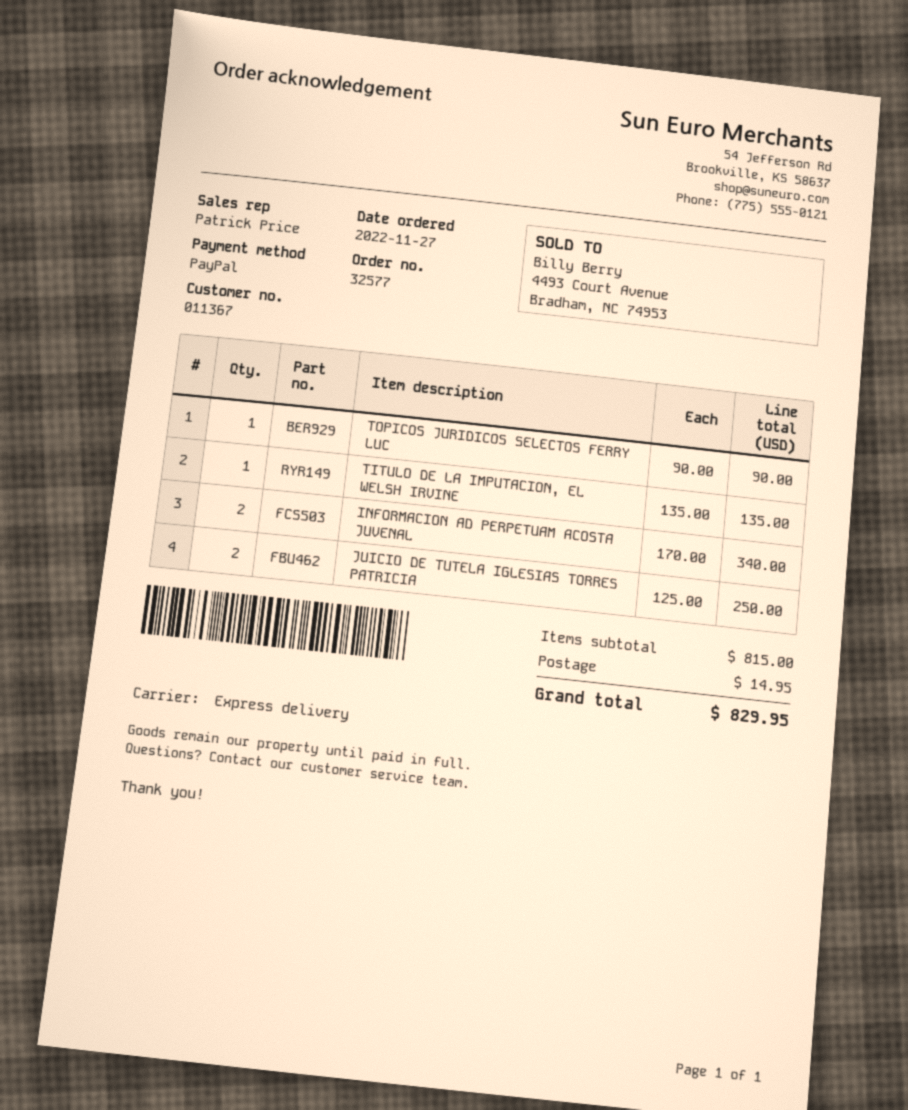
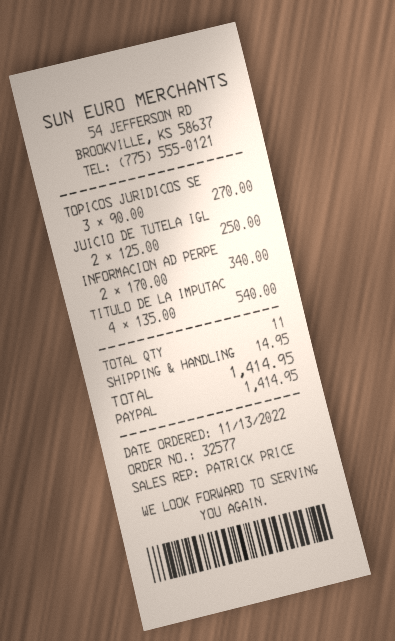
order date: 2022-11-27 -> 2022-11-13
TOPICOS JURIDICOS SELECTOS FERRY LUC: 1 x 90.00 = 90.00 -> 3 x 90.00 = 270.00
TITULO DE LA IMPUTACION, EL WELSH IRVINE: 1 x 135.00 = 135.00 -> 4 x 135.00 = 540.00
total: 829.95 -> 1414.95

